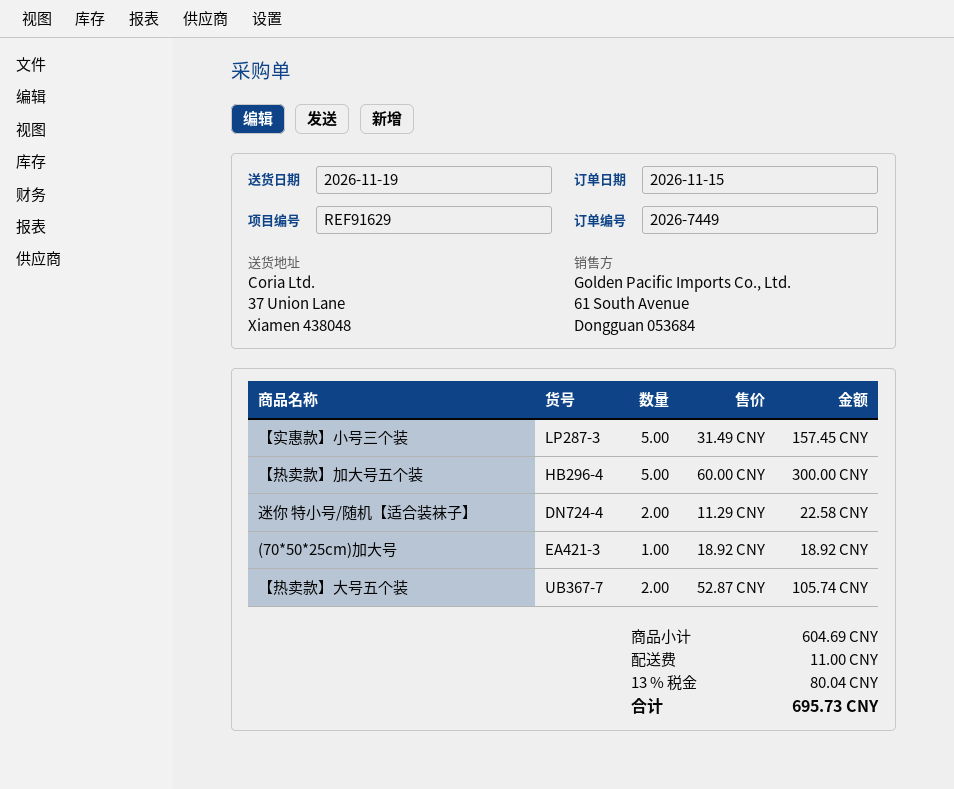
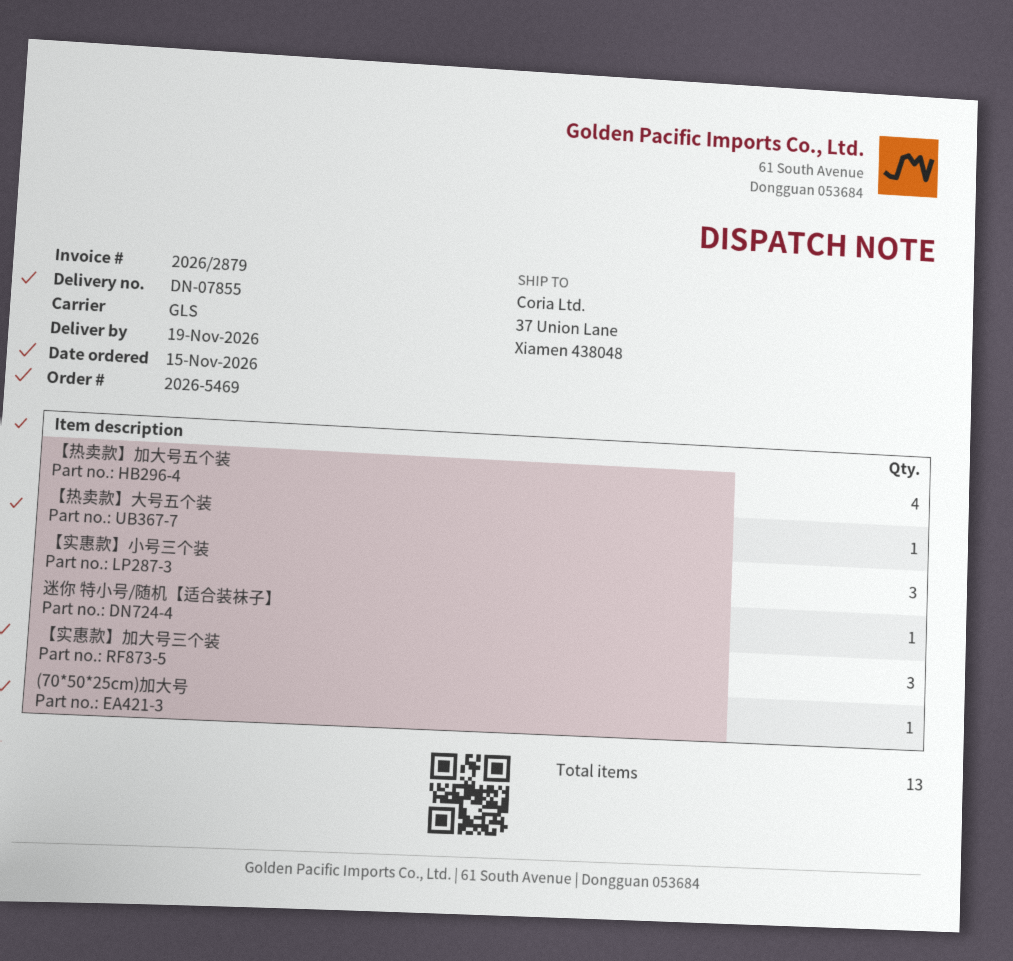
order number: 2026-7449 -> 2026-5469
【实惠款】小号三个装: 5 -> 3
【热卖款】加大号五个装: 5 -> 4
迷你 特小号/随机【适合装袜子】: 2 -> 1
【热卖款】大号五个装: 2 -> 1
【实惠款】加大号三个装: none -> 3

